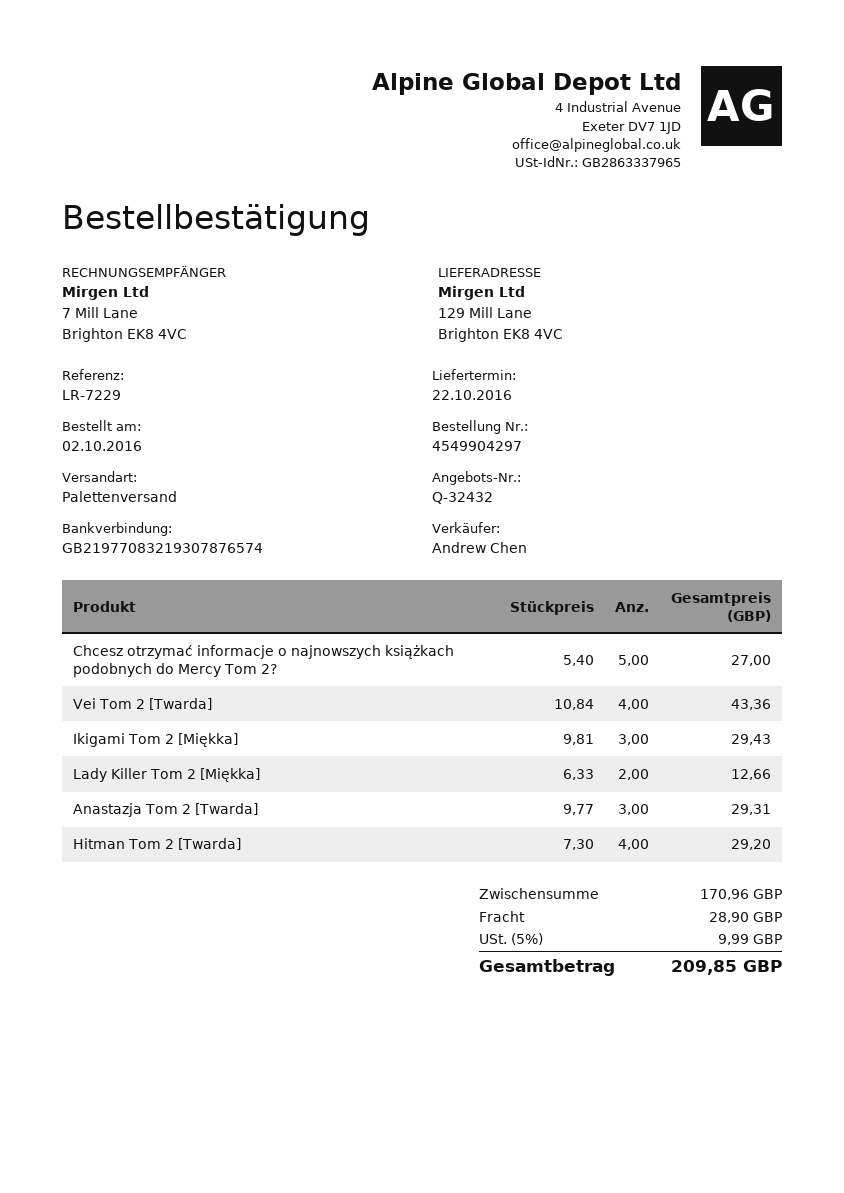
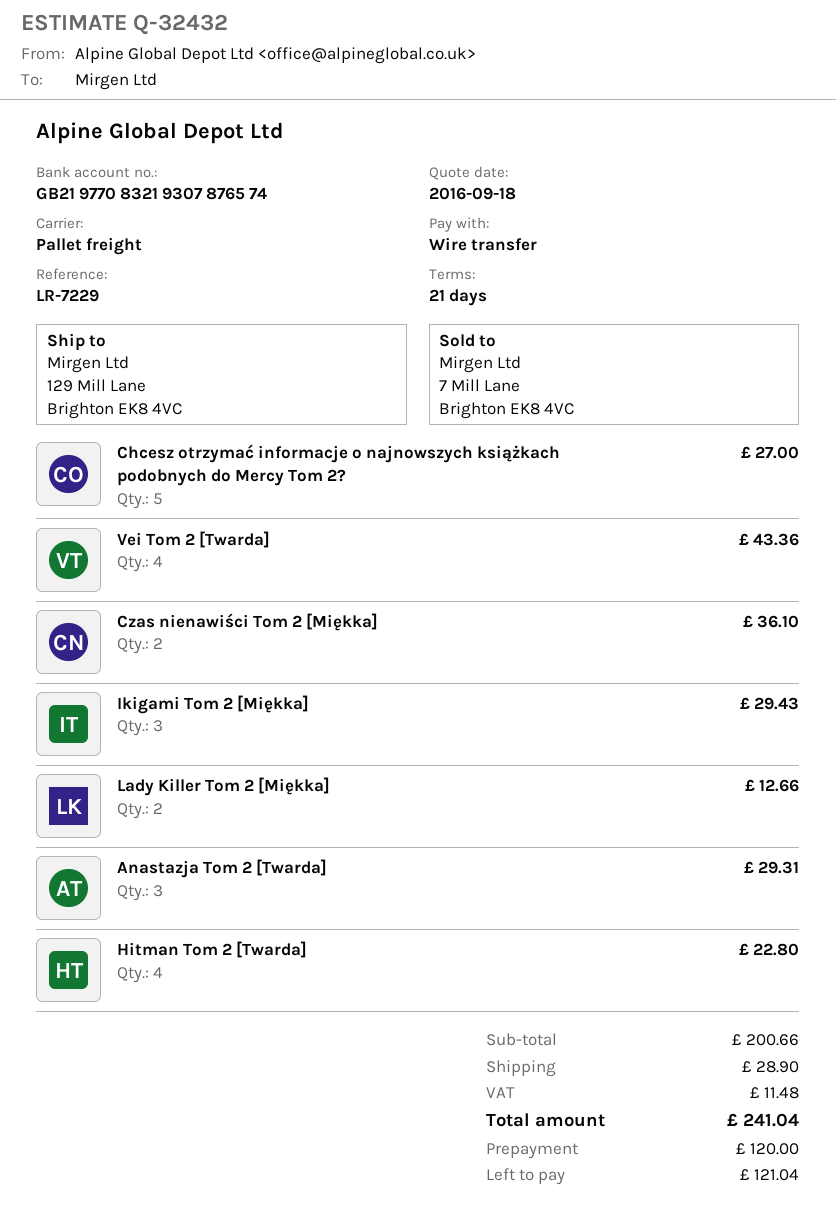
Hitman Tom 2 [Twarda]: 4 for 29.20 -> 4 for 22.80
Czas nienawiści Tom 2 [Miękka]: none -> 2 for 36.10
subtotal: 170.96 -> 200.66
tax: 9.99 -> 11.48
total: 209.85 -> 241.04

